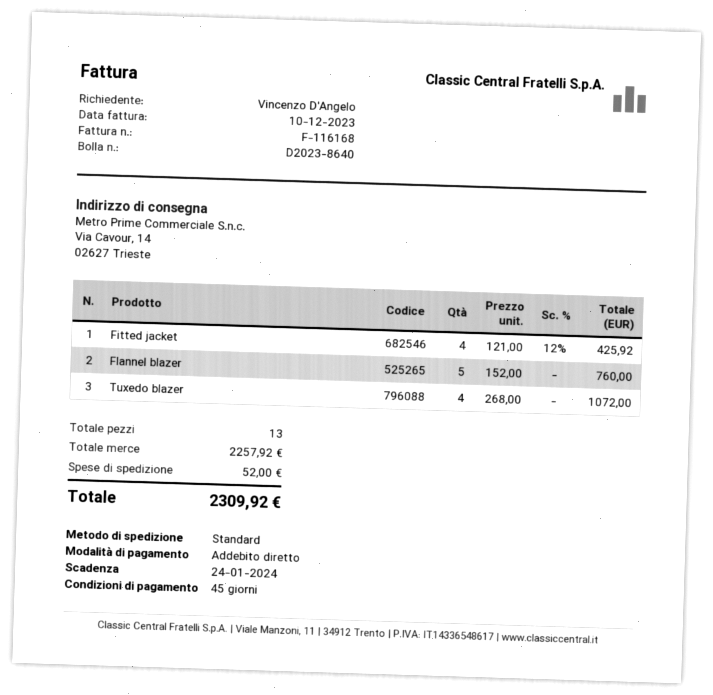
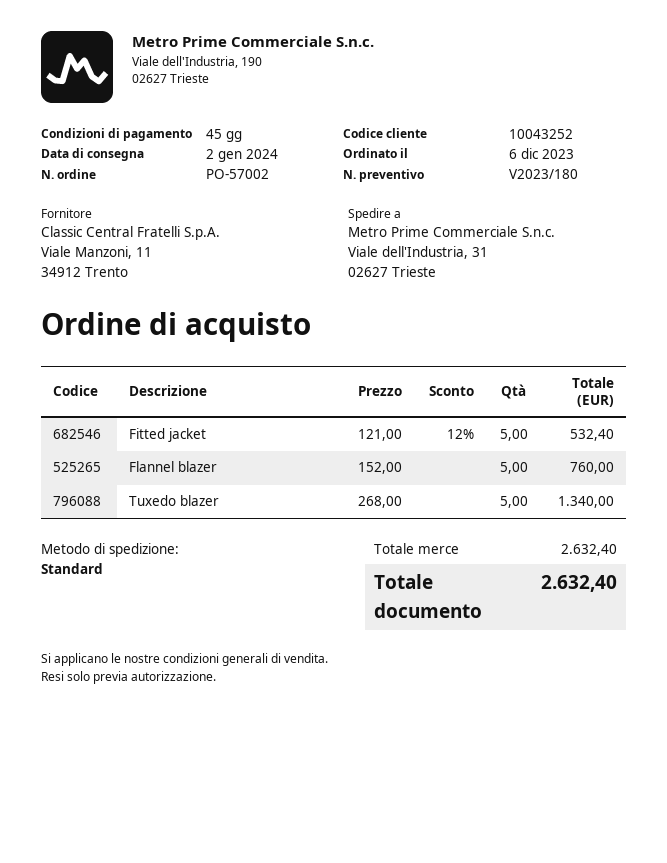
ship to: Via Cavour, 14, 02627 Trieste -> Viale dell'Industria, 31, 02627 Trieste
Fitted jacket: 4 x 121.00 - 12% = 425.92 -> 5 x 121.00 - 12% = 532.40
Tuxedo blazer: 4 x 268.00 = 1072.00 -> 5 x 268.00 = 1340.00
subtotal: 2257.92 -> 2632.40
shipping: 52.00 -> none
total: 2309.92 -> 2632.40

